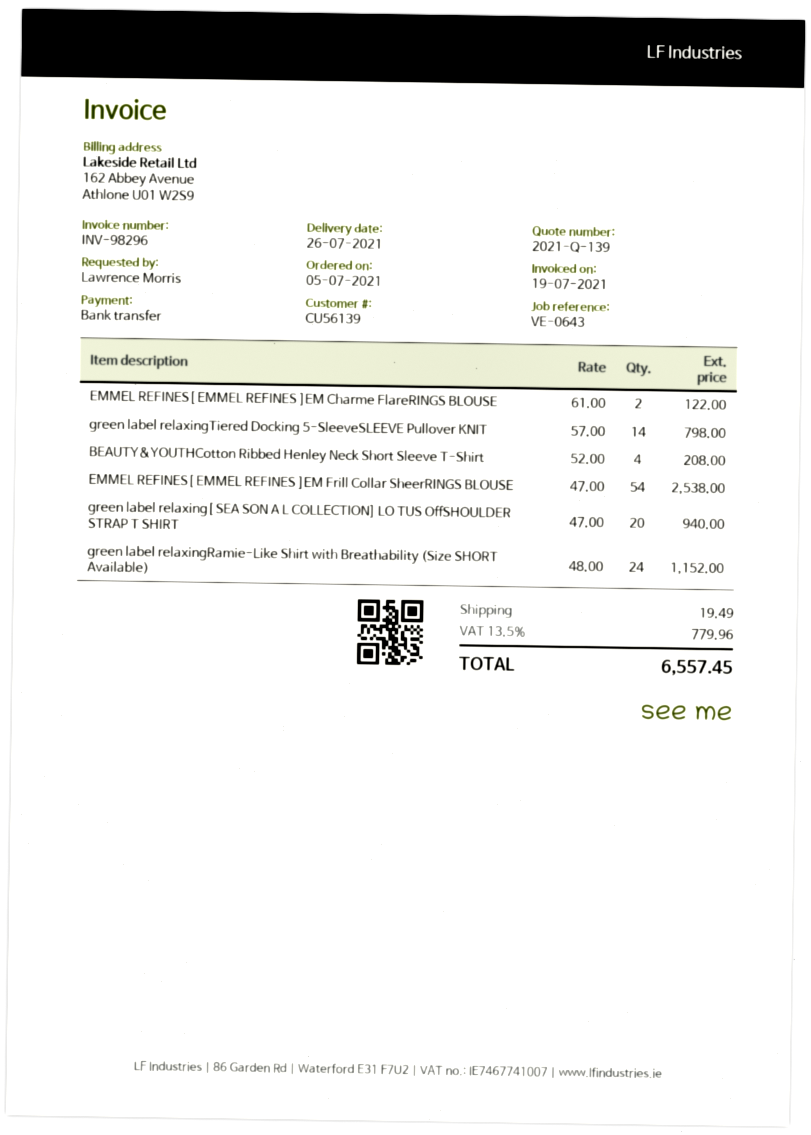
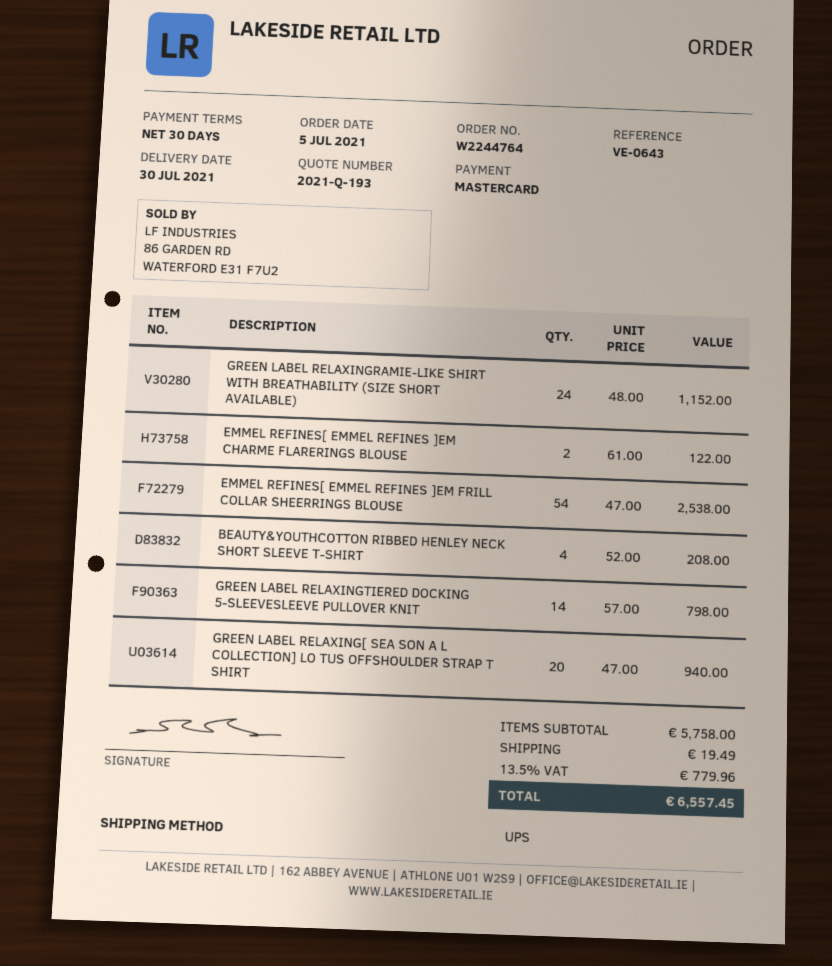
quote number: 2021-Q-139 -> 2021-Q-193
delivery date: 2021-07-26 -> 2021-07-30
payment method: bank transfer -> Mastercard

